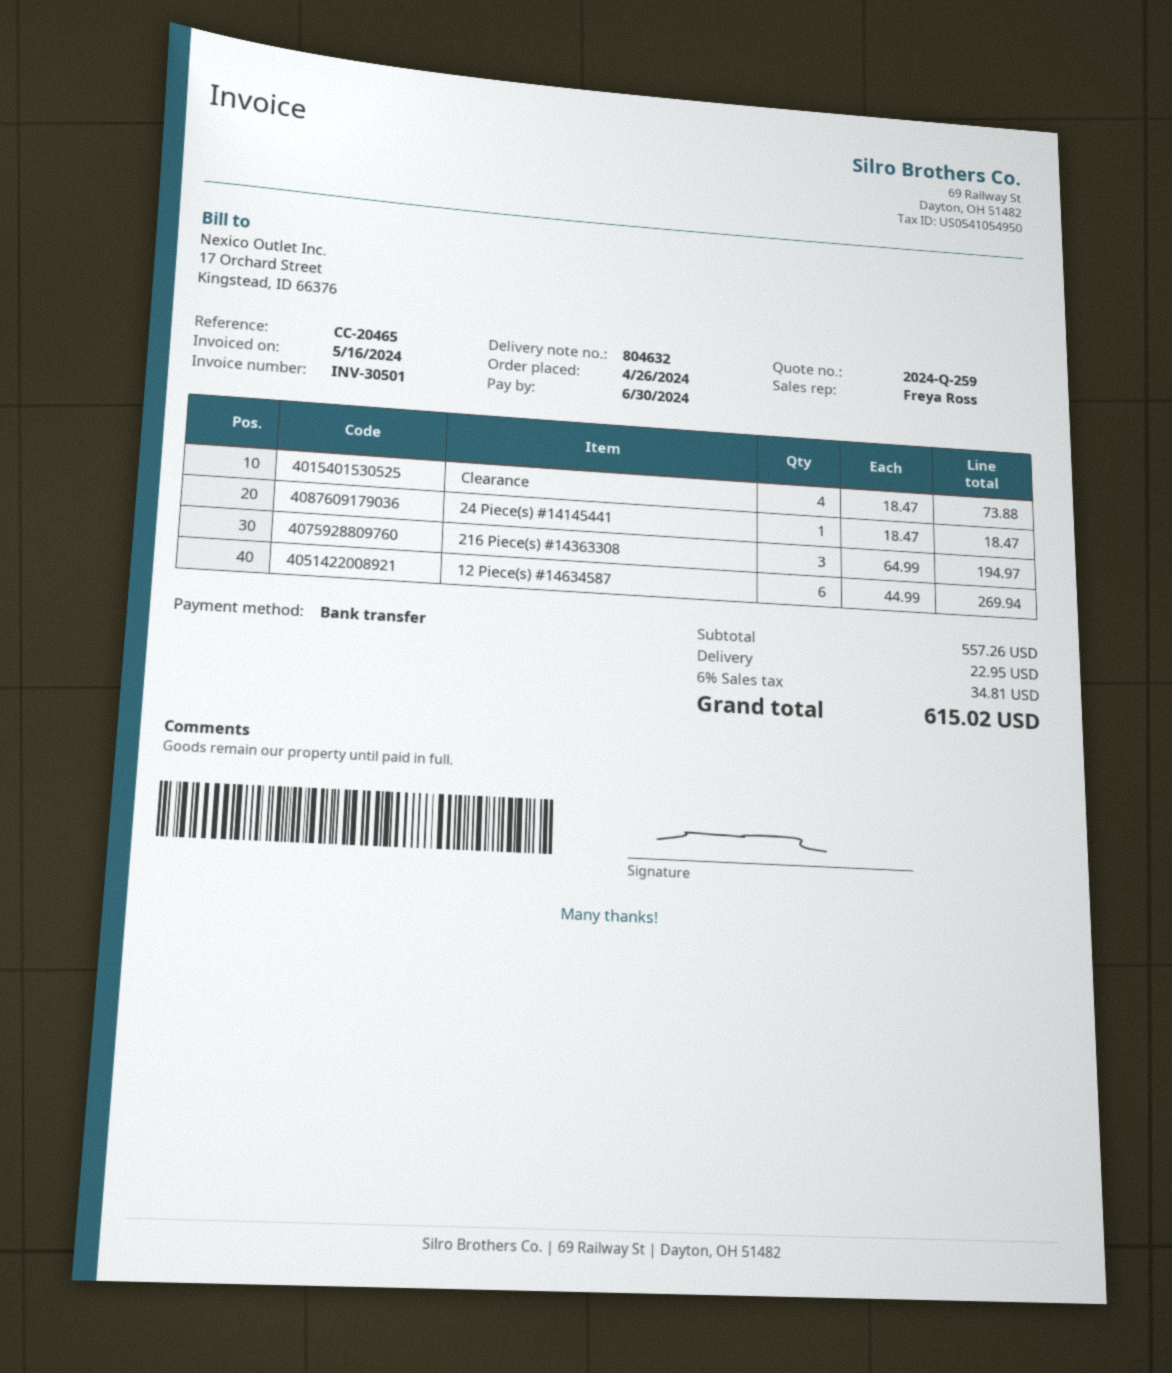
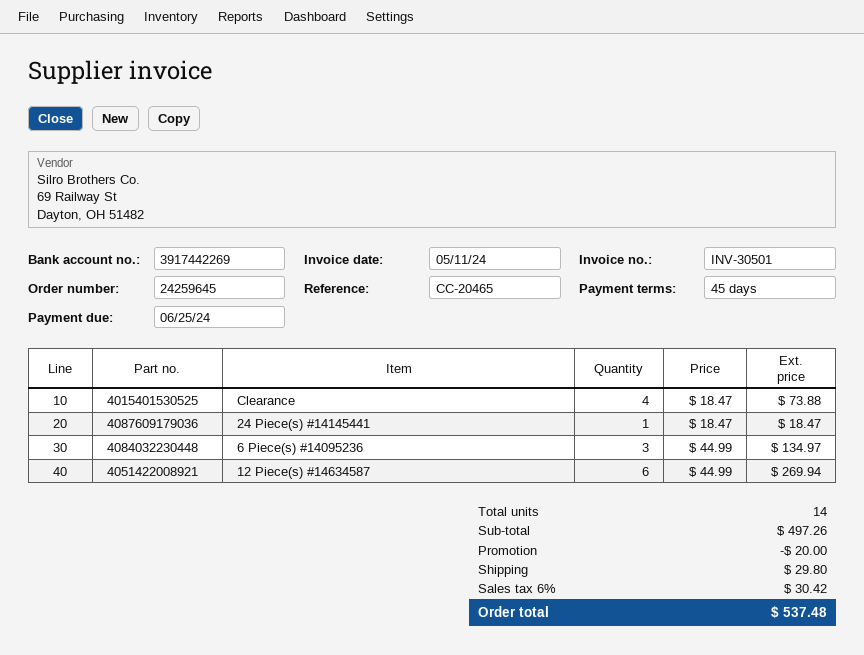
invoice date: 2024-05-16 -> 2024-05-11
due date: 2024-06-30 -> 2024-06-25
216 Piece(s) #14363308: 3 x 64.99 = 194.97 -> none
6 Piece(s) #14095236: none -> 3 x 44.99 = 134.97
subtotal: 557.26 -> 497.26
discount: none -> 20.00
shipping: 22.95 -> 29.80
tax: 6% = 34.81 -> 6% = 30.42
total: 615.02 -> 537.48

